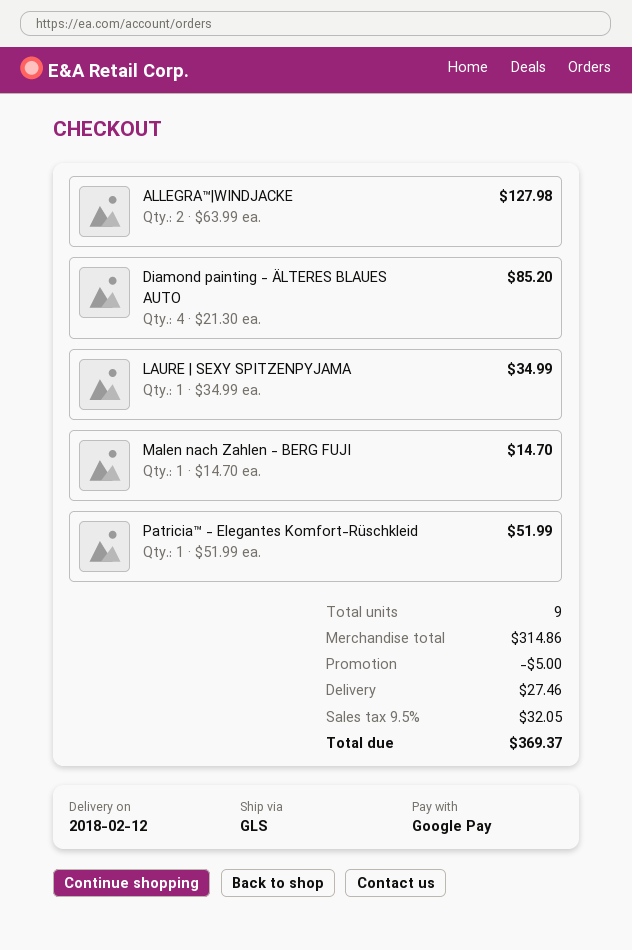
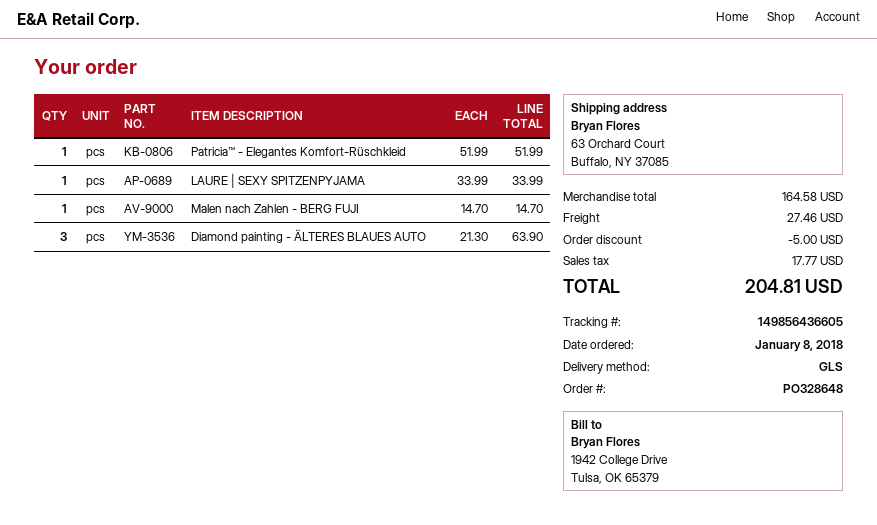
ALLEGRA™|WINDJACKE: 2 x 63.99 = 127.98 -> none
Diamond painting - ÄLTERES BLAUES AUTO: 4 x 21.30 = 85.20 -> 3 x 21.30 = 63.90
LAURE | SEXY SPITZENPYJAMA: 1 x 34.99 = 34.99 -> 1 x 33.99 = 33.99
subtotal: 314.86 -> 164.58
tax: 32.05 -> 17.77
total: 369.37 -> 204.81

